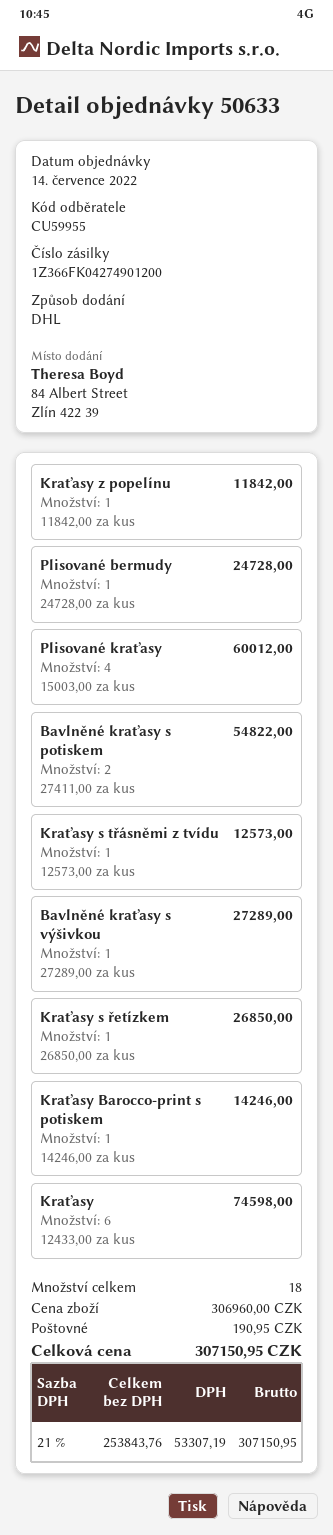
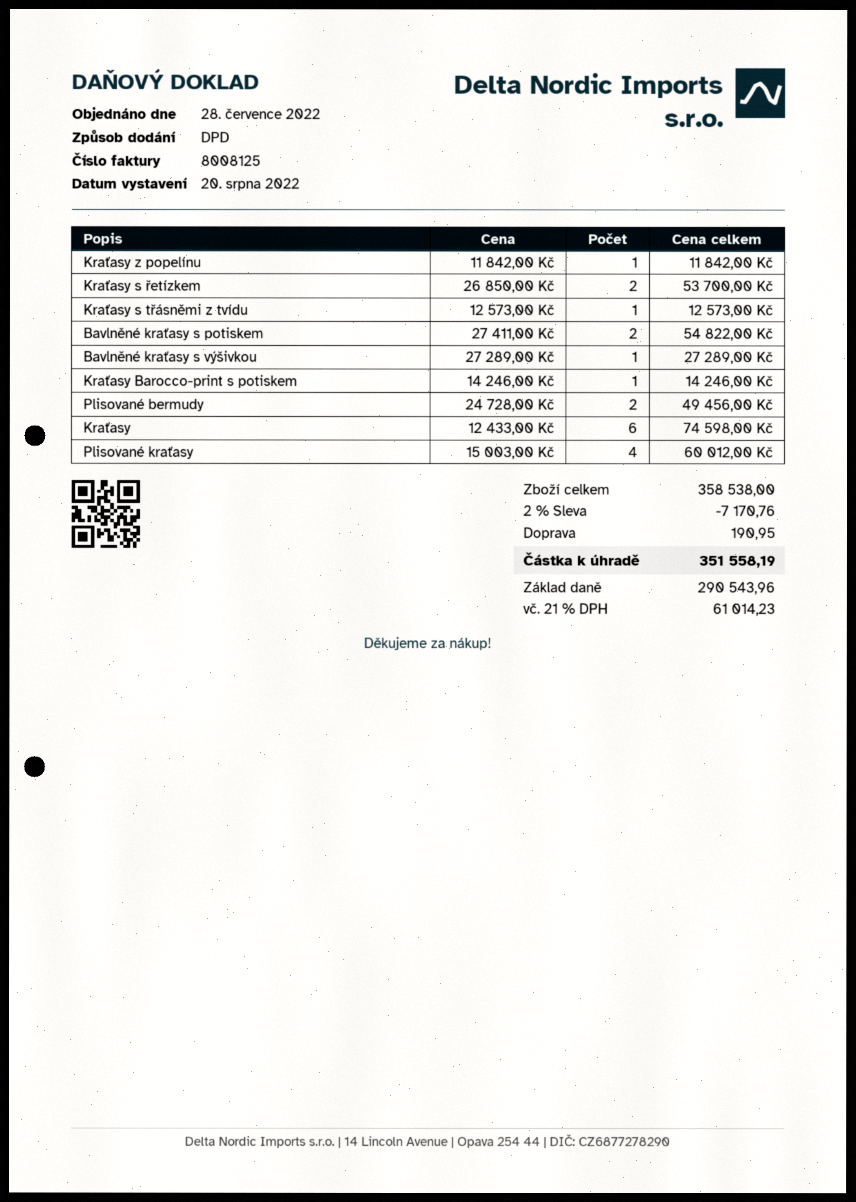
order date: 2022-07-14 -> 2022-07-28
shipping method: DHL -> DPD
Plisované bermudy: 1 x 24728.00 = 24728.00 -> 2 x 24728.00 = 49456.00
Kraťasy s řetízkem: 1 x 26850.00 = 26850.00 -> 2 x 26850.00 = 53700.00
subtotal: 306960.00 -> 358538.00
discount: none -> 2% = 7170.76
net: 253843.76 -> 290543.96
tax: 21% = 53307.19 -> 21% = 61014.23
total: 307150.95 -> 351558.19

